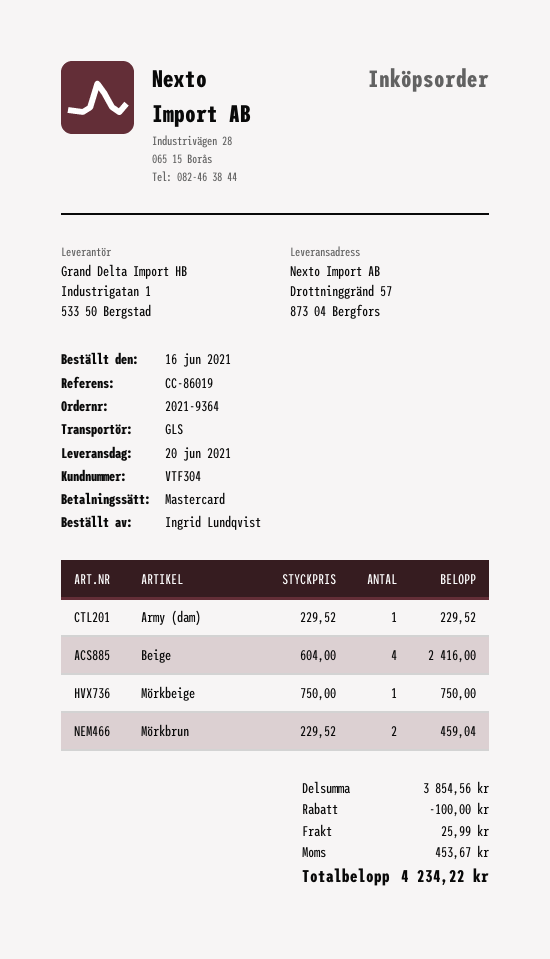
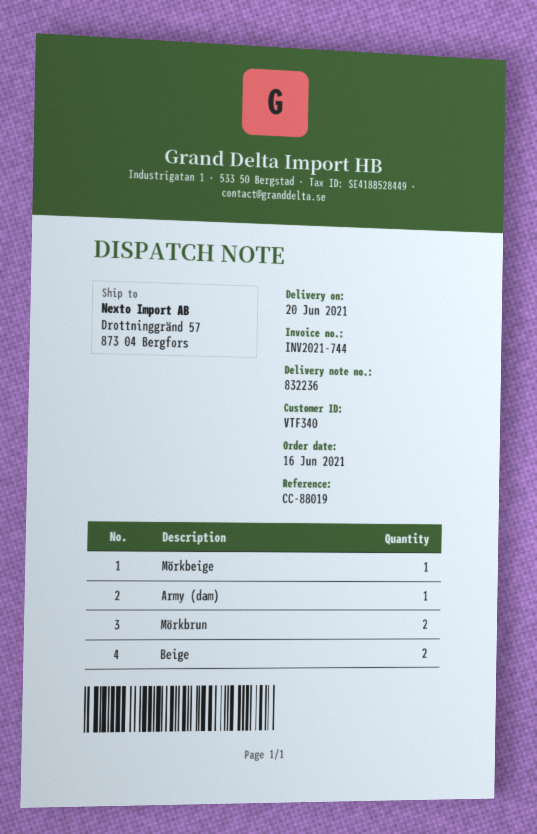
customer number: VTF304 -> VTF340
reference: CC-86019 -> CC-88019
Beige: 4 -> 2

